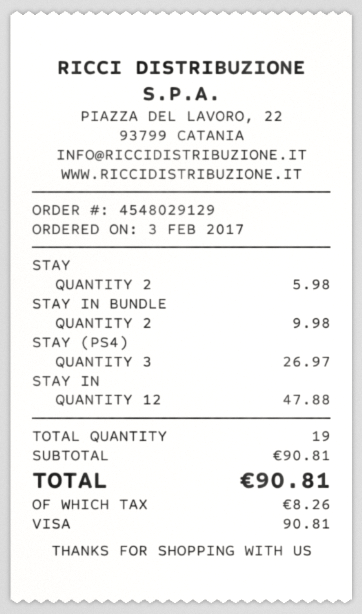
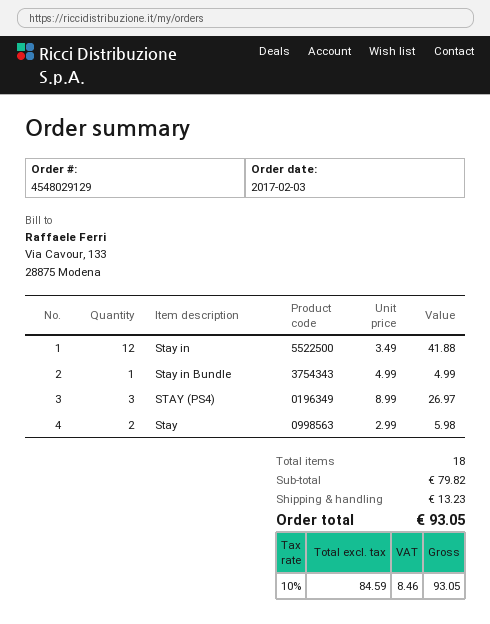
STAY IN BUNDLE: 2 for 9.98 -> 1 for 4.99
STAY IN: 12 for 47.88 -> 12 for 41.88
total quantity: 19 -> 18
subtotal: 90.81 -> 79.82
shipping: none -> 13.23
tax: 8.26 -> 8.46
total: 90.81 -> 93.05

